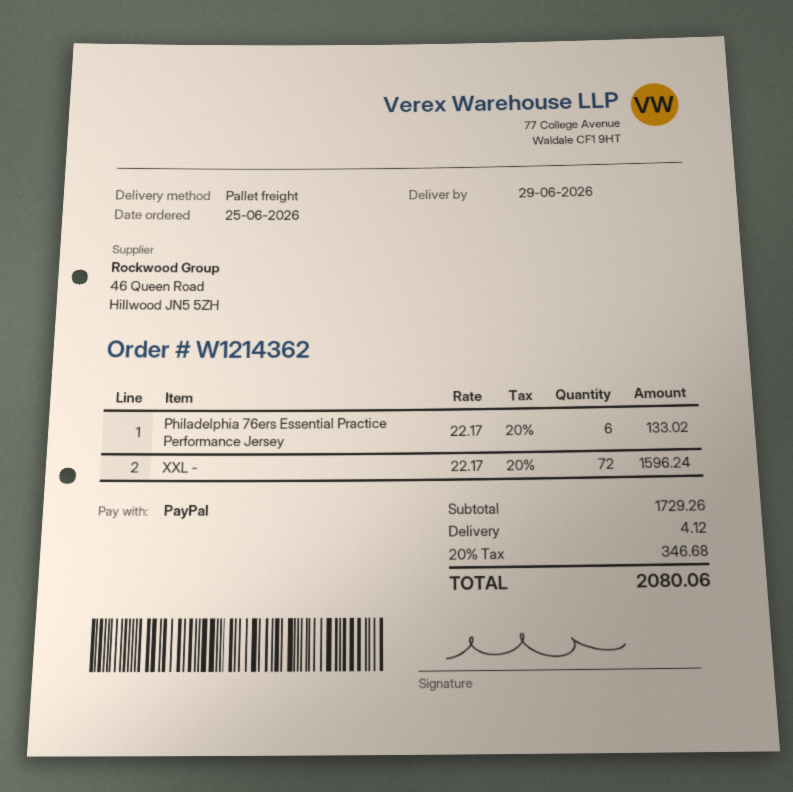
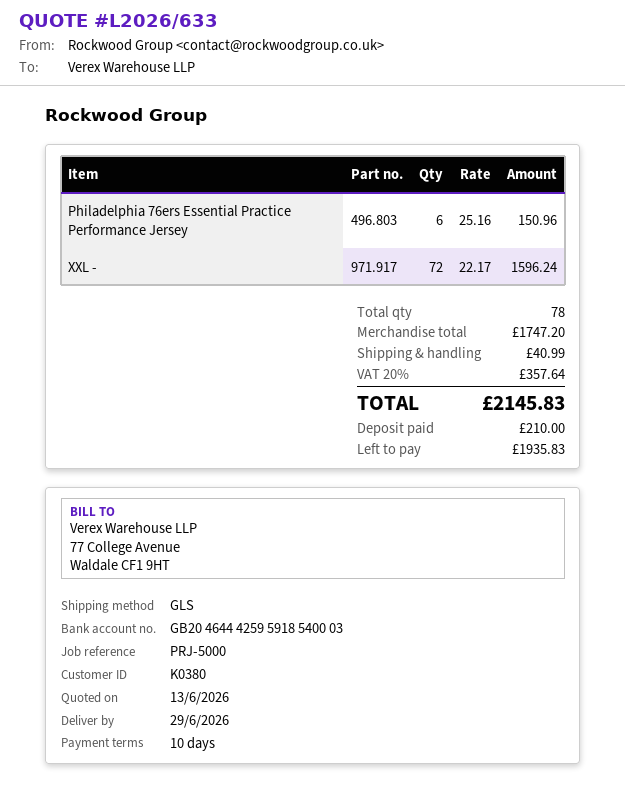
shipping method: pallet freight -> GLS
Philadelphia 76ers Essential Practice Performance Jersey: 6 x 22.17 = 133.02 -> 6 x 25.16 = 150.96
subtotal: 1729.26 -> 1747.20
shipping: 4.12 -> 40.99
tax: 20% = 346.68 -> 20% = 357.64
total: 2080.06 -> 2145.83

